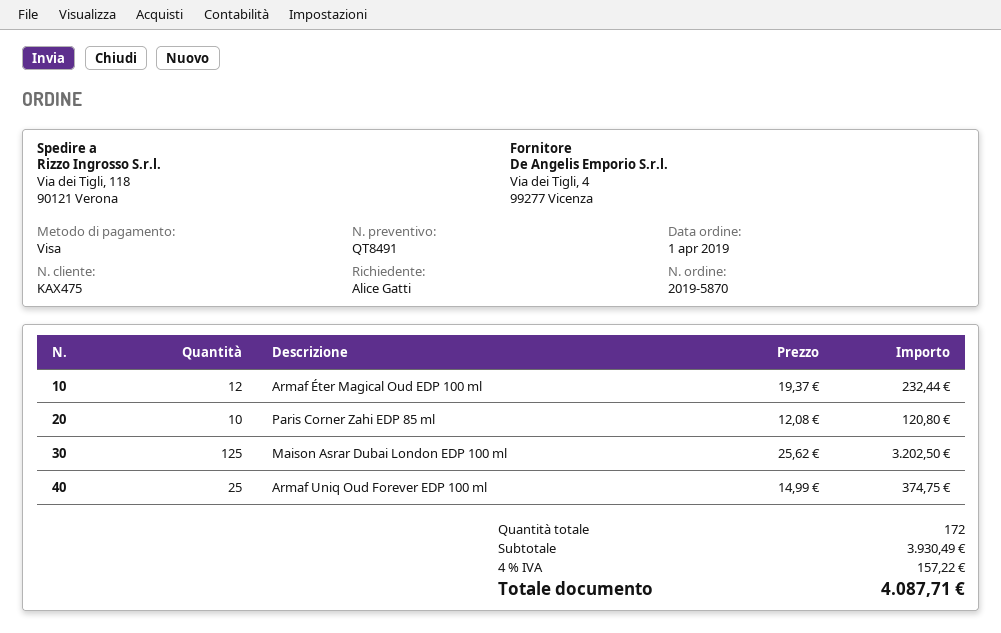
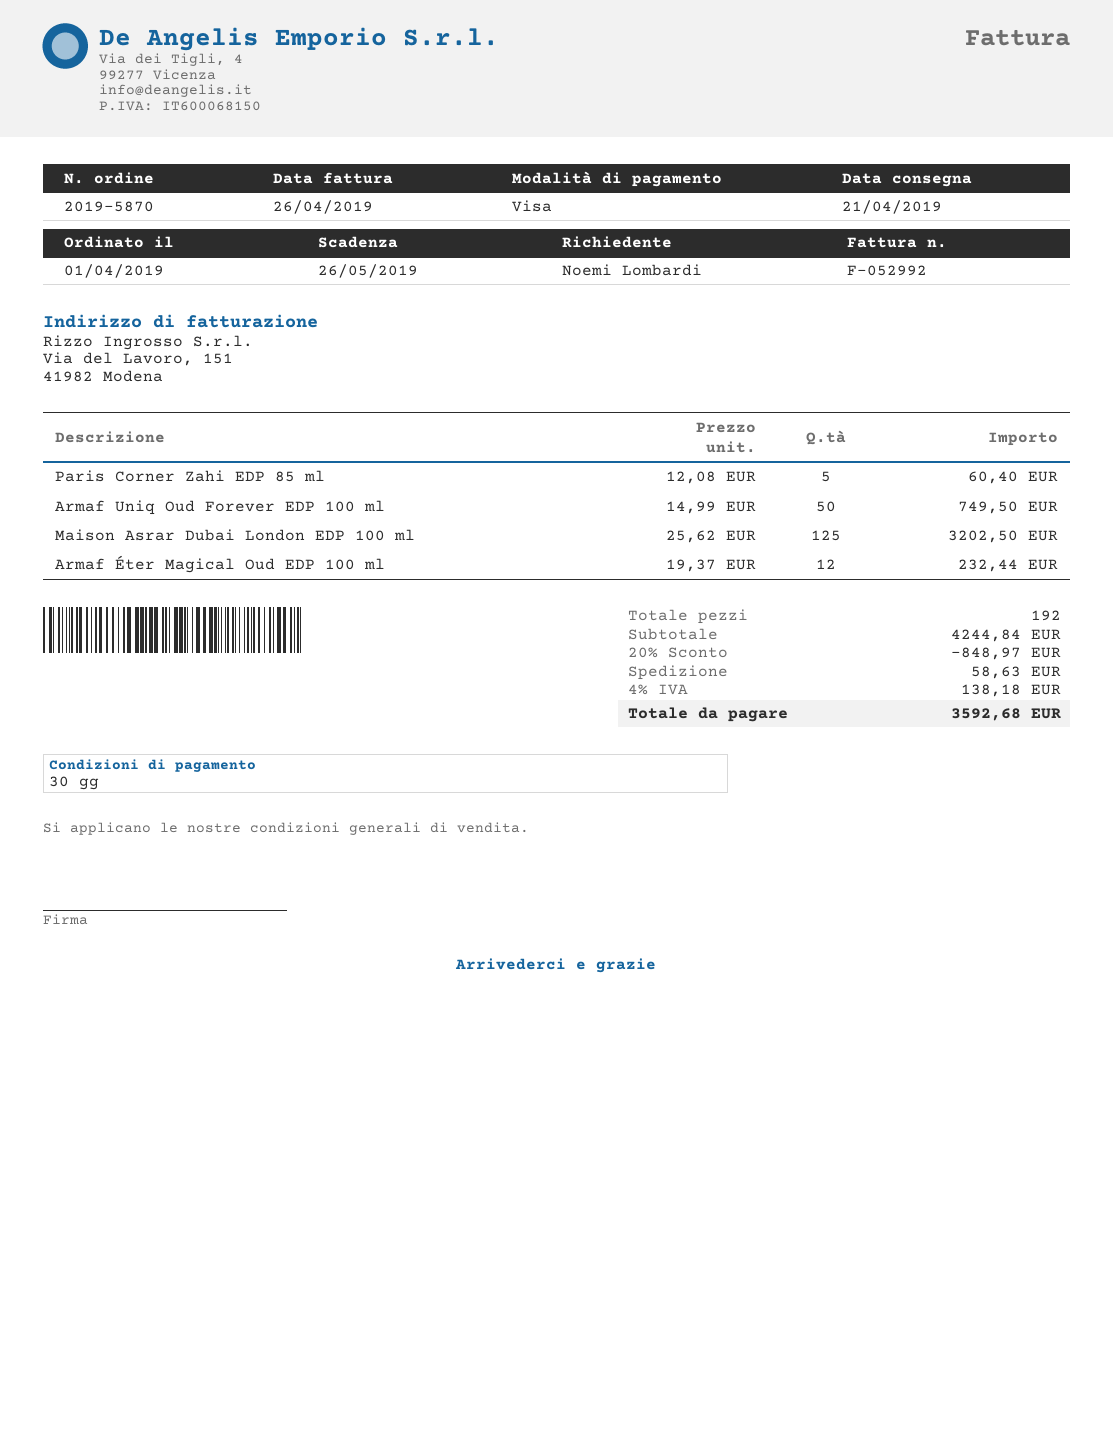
ordered by: Alice Gatti -> Noemi Lombardi
Paris Corner Zahi EDP 85 ml: 10 x 12.08 = 120.80 -> 5 x 12.08 = 60.40
Armaf Uniq Oud Forever EDP 100 ml: 25 x 14.99 = 374.75 -> 50 x 14.99 = 749.50
total quantity: 172 -> 192
subtotal: 3930.49 -> 4244.84
discount: none -> 20% = 848.97
shipping: none -> 58.63
tax: 4% = 157.22 -> 4% = 138.18
total: 4087.71 -> 3592.68

